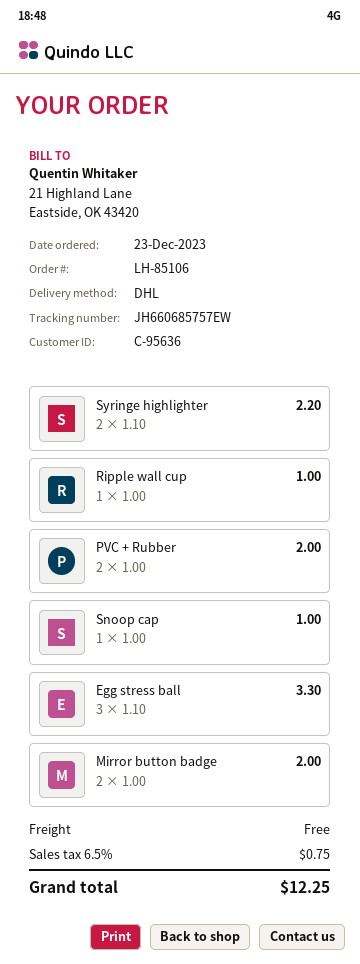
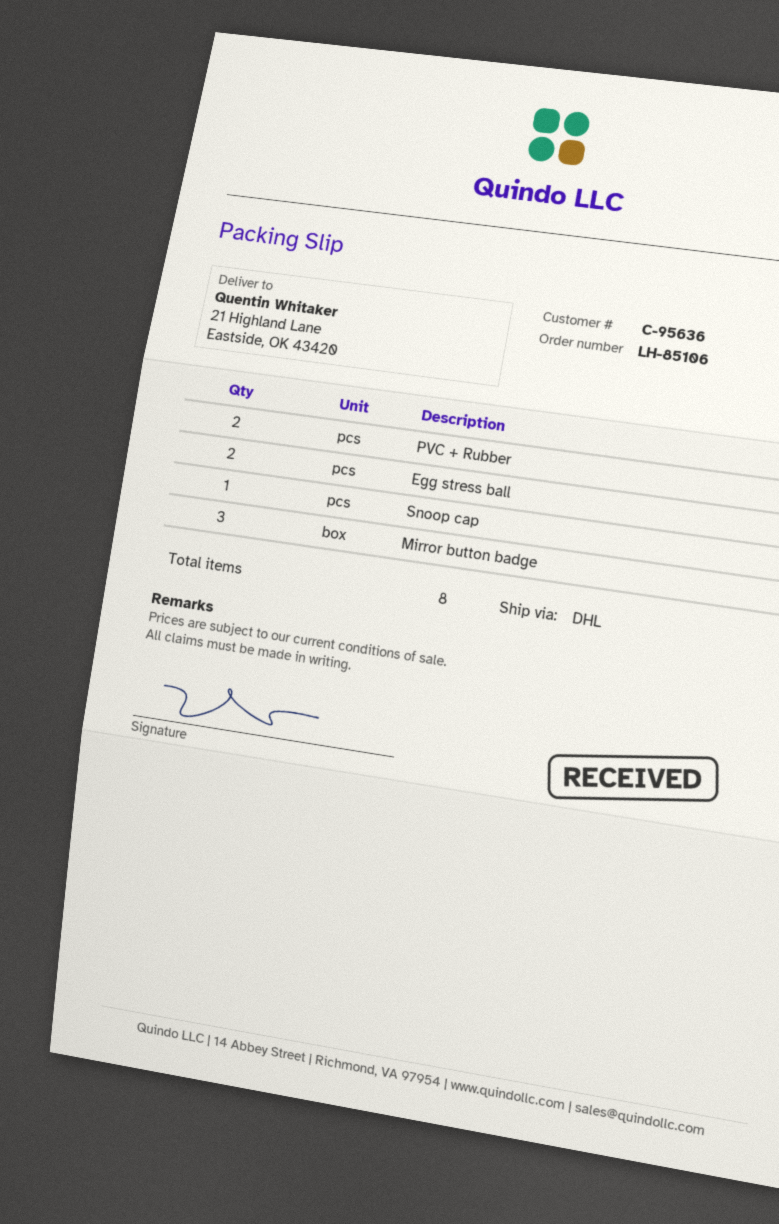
Syringe highlighter: 2 -> none
Ripple wall cup: 1 -> none
Egg stress ball: 3 -> 2
Mirror button badge: 2 -> 3

